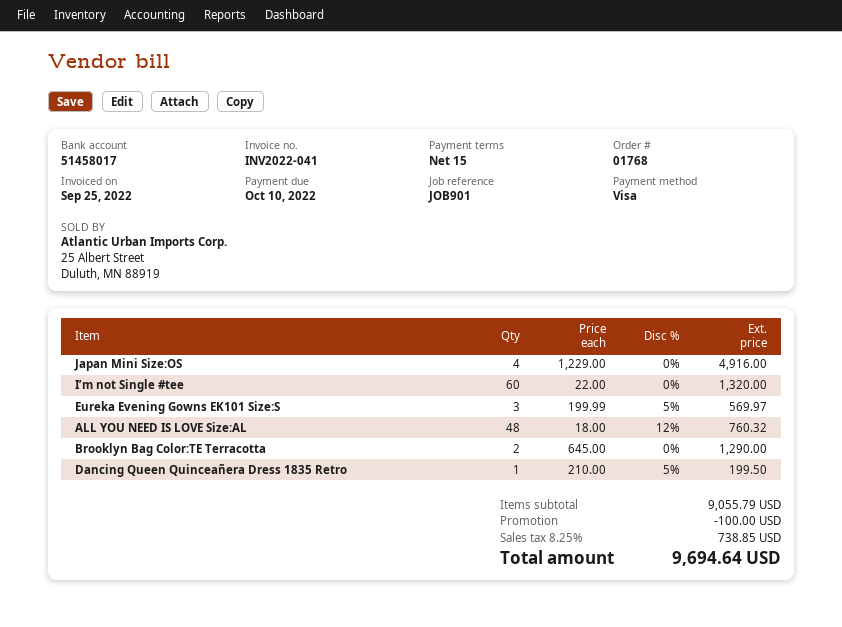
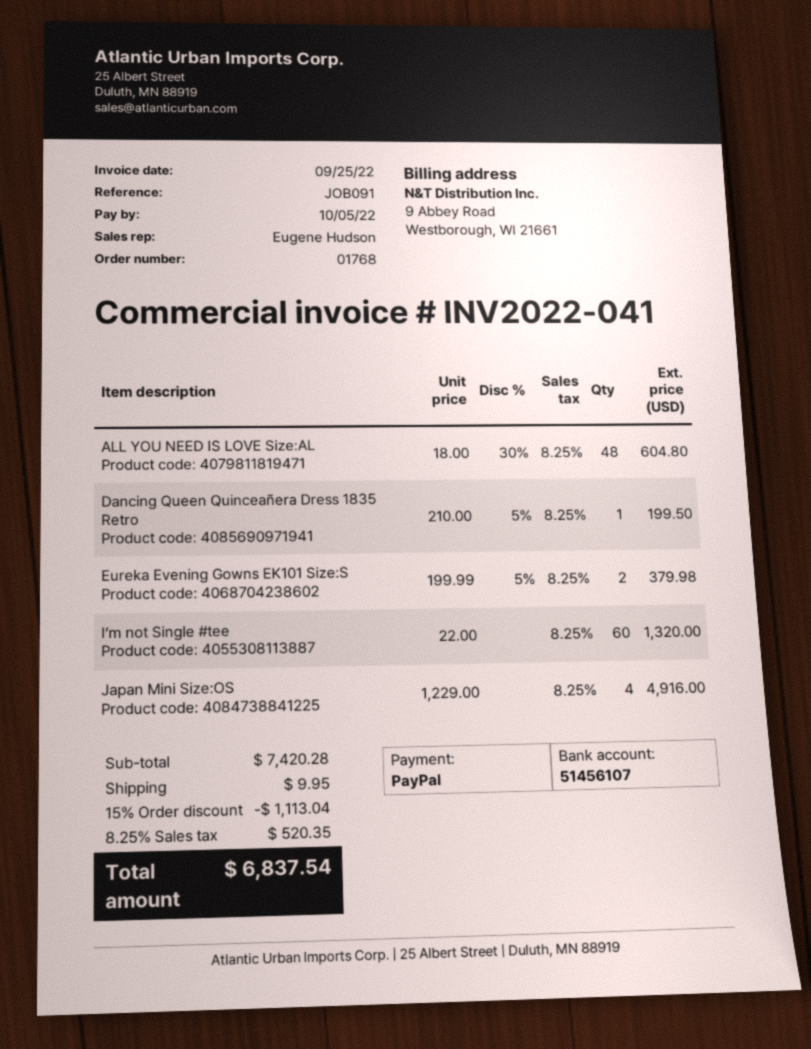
due date: 2022-10-10 -> 2022-10-05
reference: JOB901 -> JOB091
payment method: Visa -> PayPal
bank account: 51458017 -> 51456107
Eureka Evening Gowns EK101 Size:S: 3 x 199.99 - 5% = 569.97 -> 2 x 199.99 - 5% = 379.98
ALL YOU NEED IS LOVE Size:AL: 48 x 18.00 - 12% = 760.32 -> 48 x 18.00 - 30% = 604.80
Brooklyn Bag Color:TE Terracotta: 2 x 645.00 = 1290.00 -> none
subtotal: 9055.79 -> 7420.28
discount: 100.00 -> 1113.04
shipping: none -> 9.95
tax: 8.25% = 738.85 -> 8.25% = 520.35
total: 9694.64 -> 6837.54

